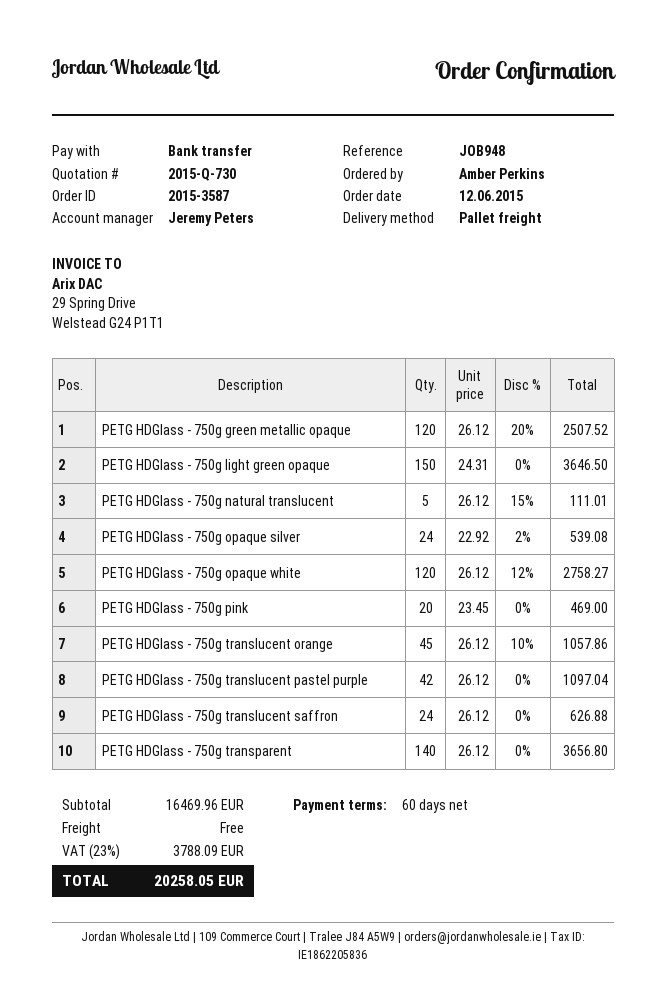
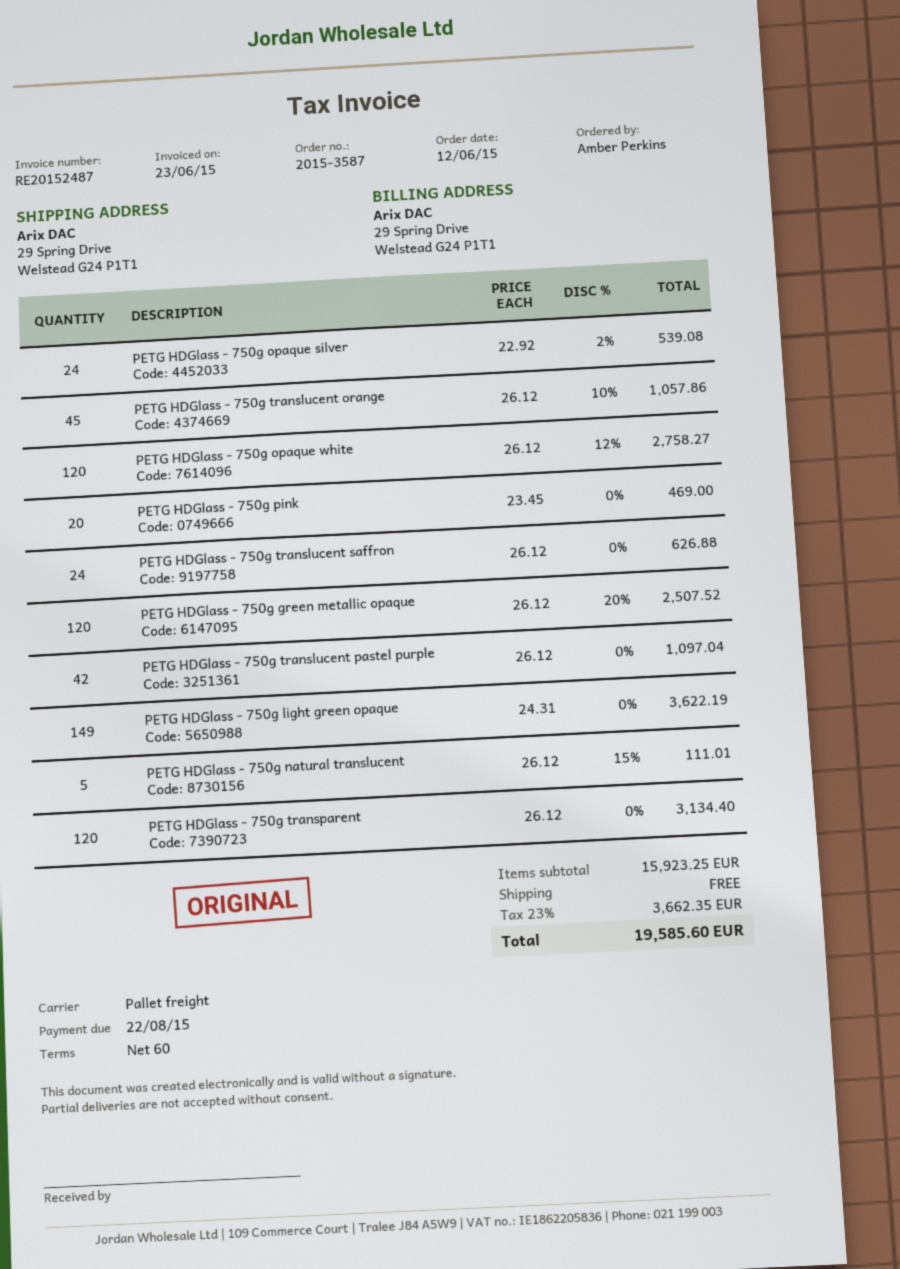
PETG HDGlass - 750g light green opaque: 150 x 24.31 = 3646.50 -> 149 x 24.31 = 3622.19
PETG HDGlass - 750g transparent: 140 x 26.12 = 3656.80 -> 120 x 26.12 = 3134.40
subtotal: 16469.96 -> 15923.25
tax: 23% = 3788.09 -> 23% = 3662.35
total: 20258.05 -> 19585.60

